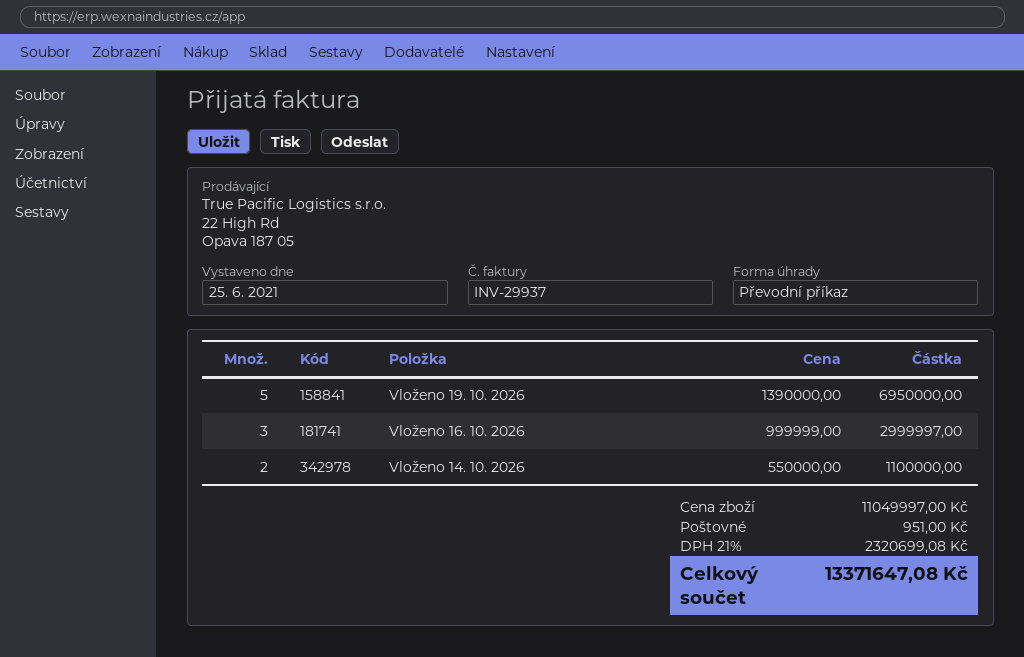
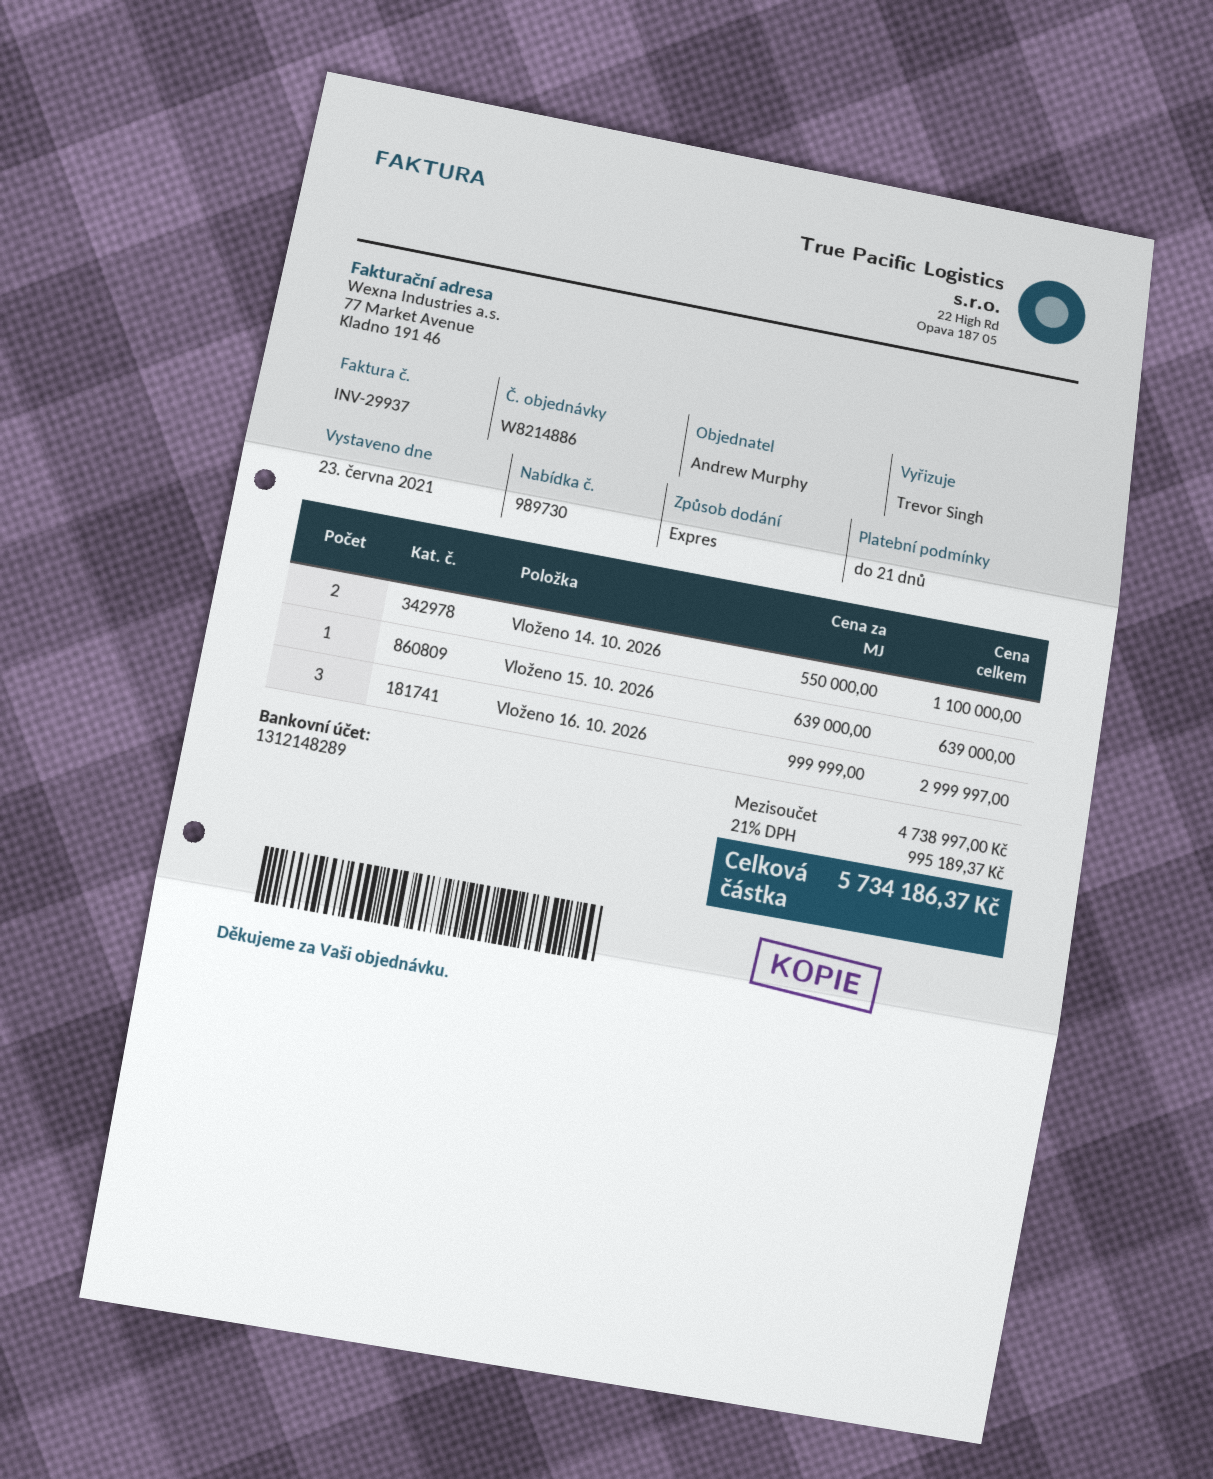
invoice date: 2021-06-25 -> 2021-06-23
Vloženo 19. 10. 2026: 5 x 1390000.00 = 6950000.00 -> none
Vloženo 15. 10. 2026: none -> 1 x 639000.00 = 639000.00
subtotal: 11049997.00 -> 4738997.00
shipping: 951.00 -> none
tax: 21% = 2320699.08 -> 21% = 995189.37
total: 13371647.08 -> 5734186.37

